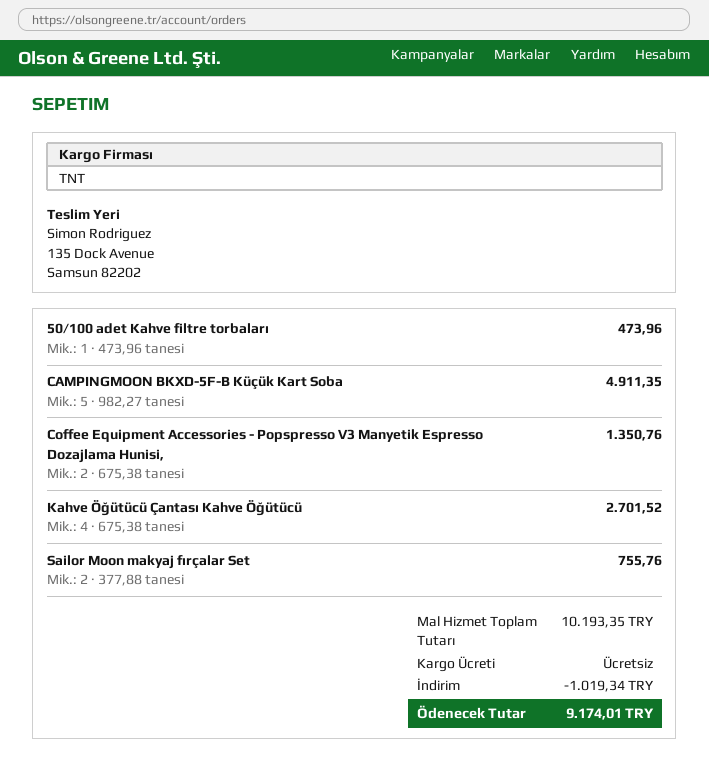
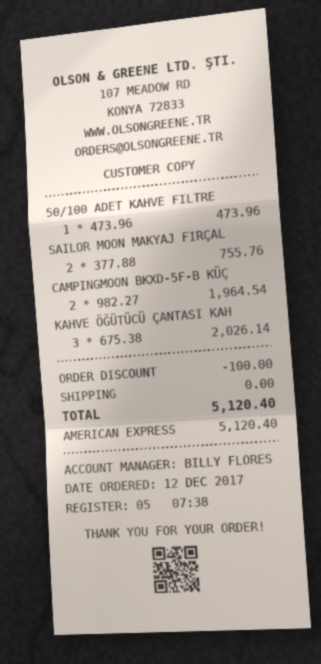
CAMPINGMOON BKXD-5F-B Küçük Kart Soba: 5 x 982.27 = 4911.35 -> 2 x 982.27 = 1964.54
Coffee Equipment Accessories - Popspresso V3 Manyetik Espresso Dozajlama Hunisi,: 2 x 675.38 = 1350.76 -> none
Kahve Öğütücü Çantası Kahve Öğütücü: 4 x 675.38 = 2701.52 -> 3 x 675.38 = 2026.14
discount: 1019.34 -> 100.00
total: 9174.01 -> 5120.40

